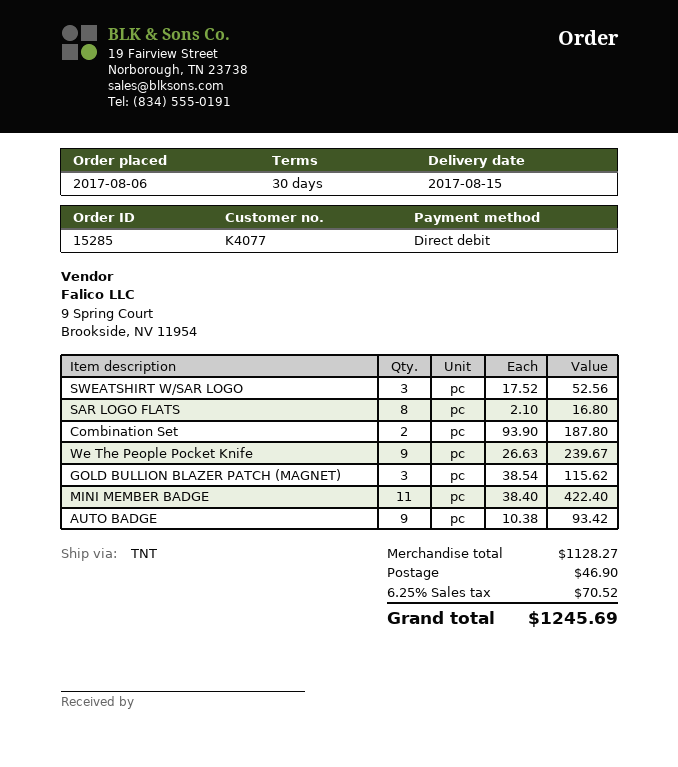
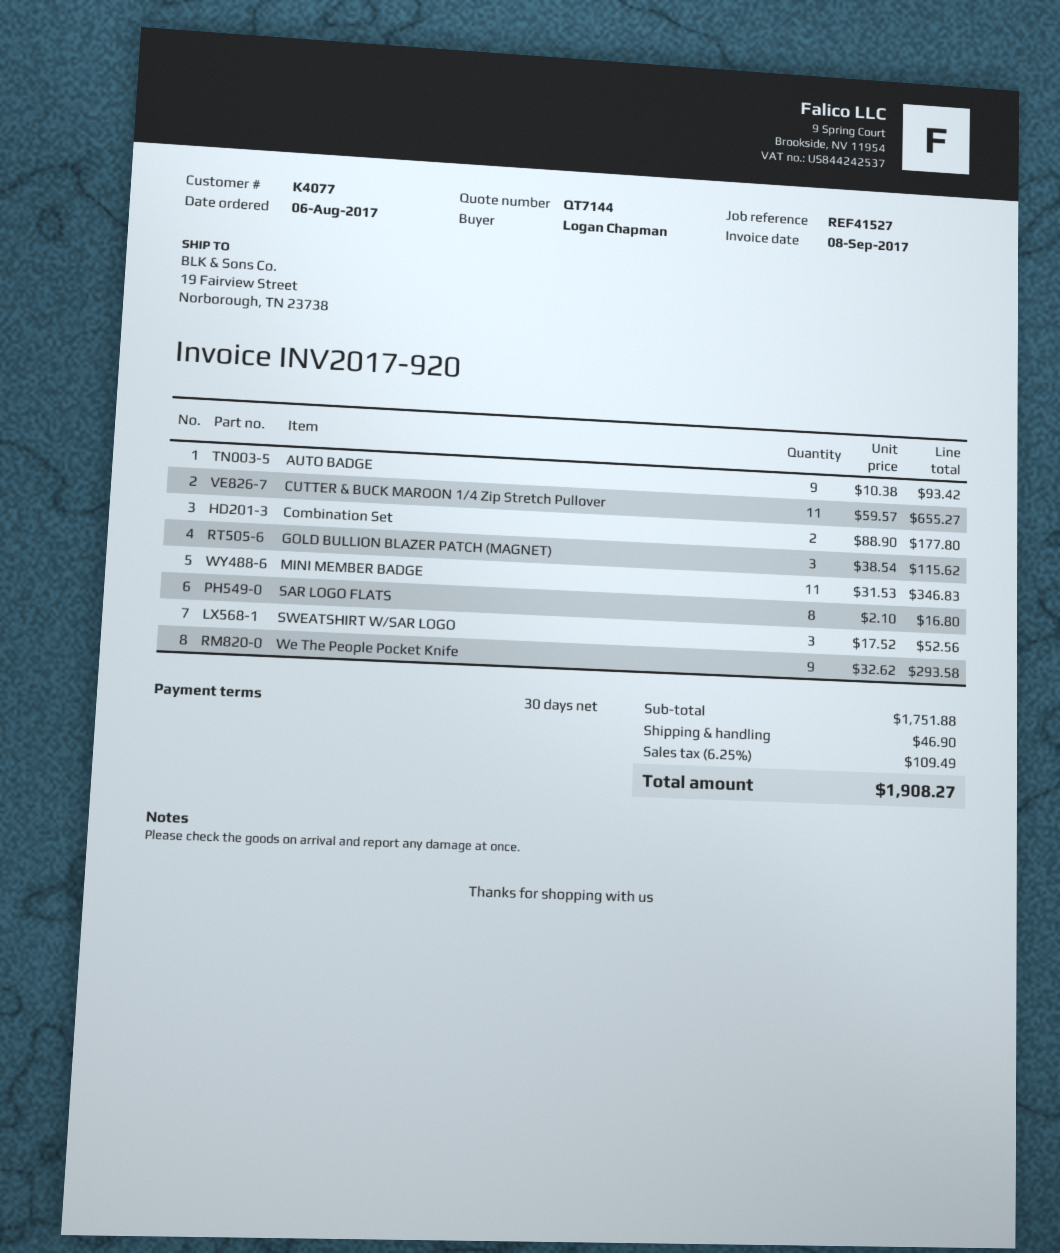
Combination Set: 2 x 93.90 = 187.80 -> 2 x 88.90 = 177.80
We The People Pocket Knife: 9 x 26.63 = 239.67 -> 9 x 32.62 = 293.58
MINI MEMBER BADGE: 11 x 38.40 = 422.40 -> 11 x 31.53 = 346.83
CUTTER & BUCK MAROON 1/4 Zip Stretch Pullover: none -> 11 x 59.57 = 655.27
subtotal: 1128.27 -> 1751.88
tax: 6.25% = 70.52 -> 6.25% = 109.49
total: 1245.69 -> 1908.27

